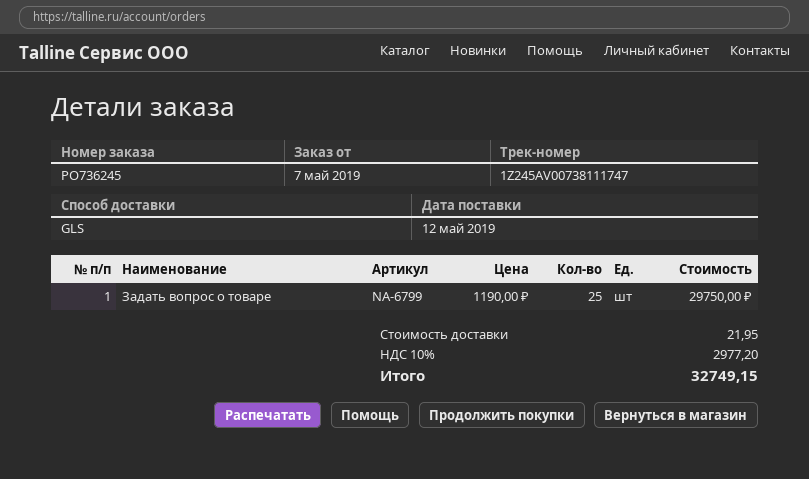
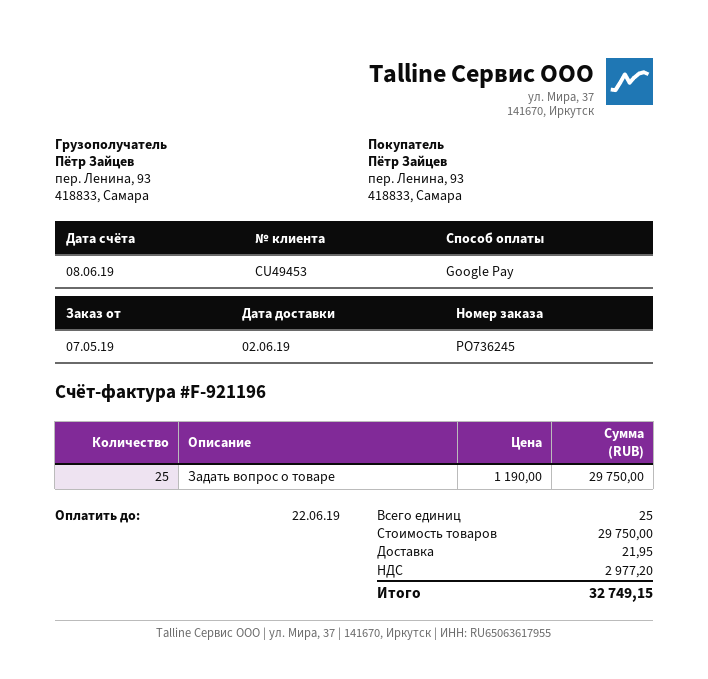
delivery date: 2019-05-12 -> 2019-06-02

